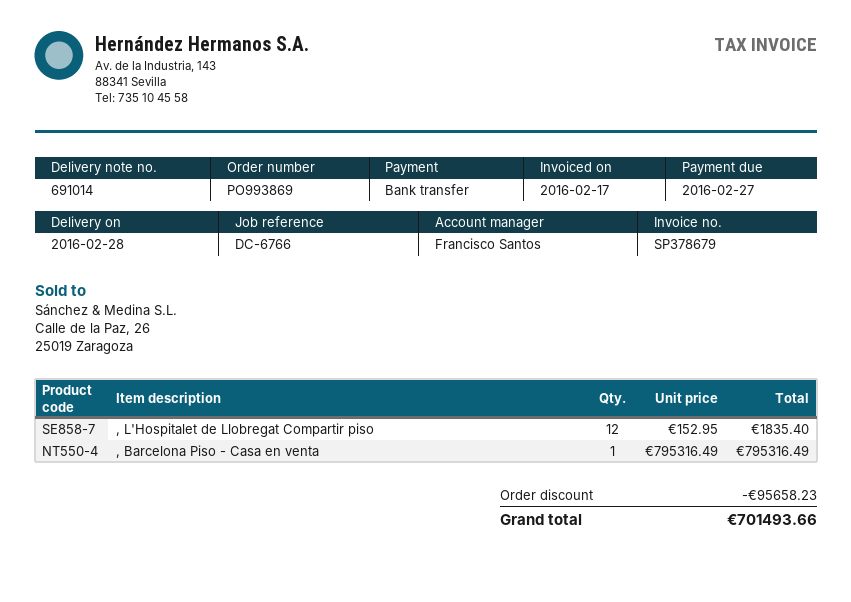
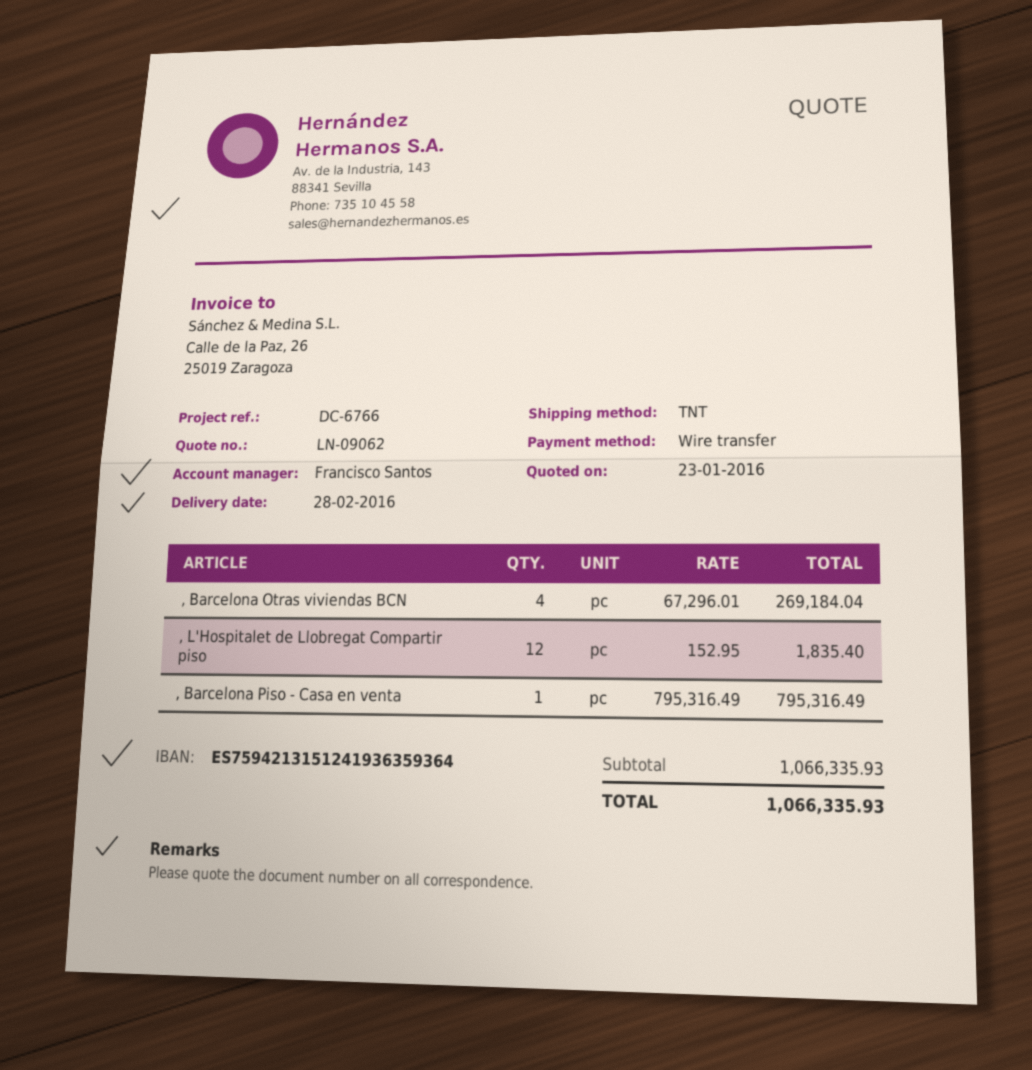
, Barcelona Otras viviendas BCN: none -> 4 x 67296.01 = 269184.04
discount: 95658.23 -> none
total: 701493.66 -> 1066335.93

